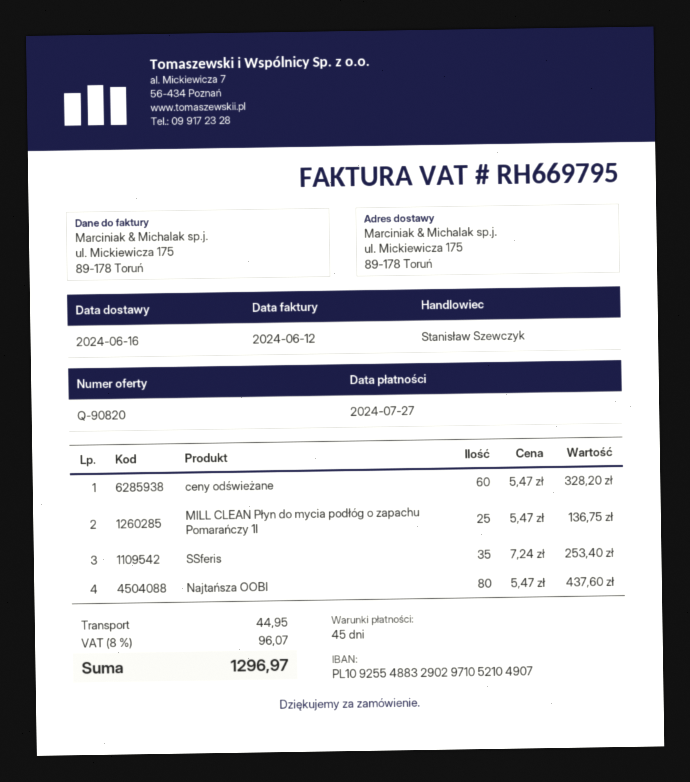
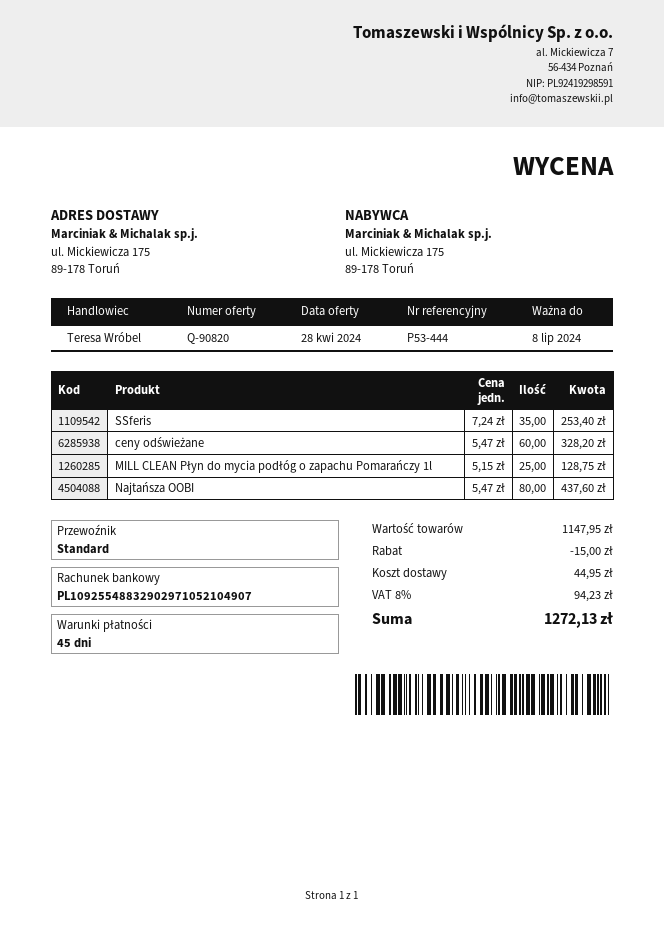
sales rep: Stanisław Szewczyk -> Teresa Wróbel
MILL CLEAN Płyn do mycia podłóg o zapachu Pomarańczy 1l: 25 x 5.47 = 136.75 -> 25 x 5.15 = 128.75
discount: none -> 15.00
tax: 8% = 96.07 -> 8% = 94.23
total: 1296.97 -> 1272.13

